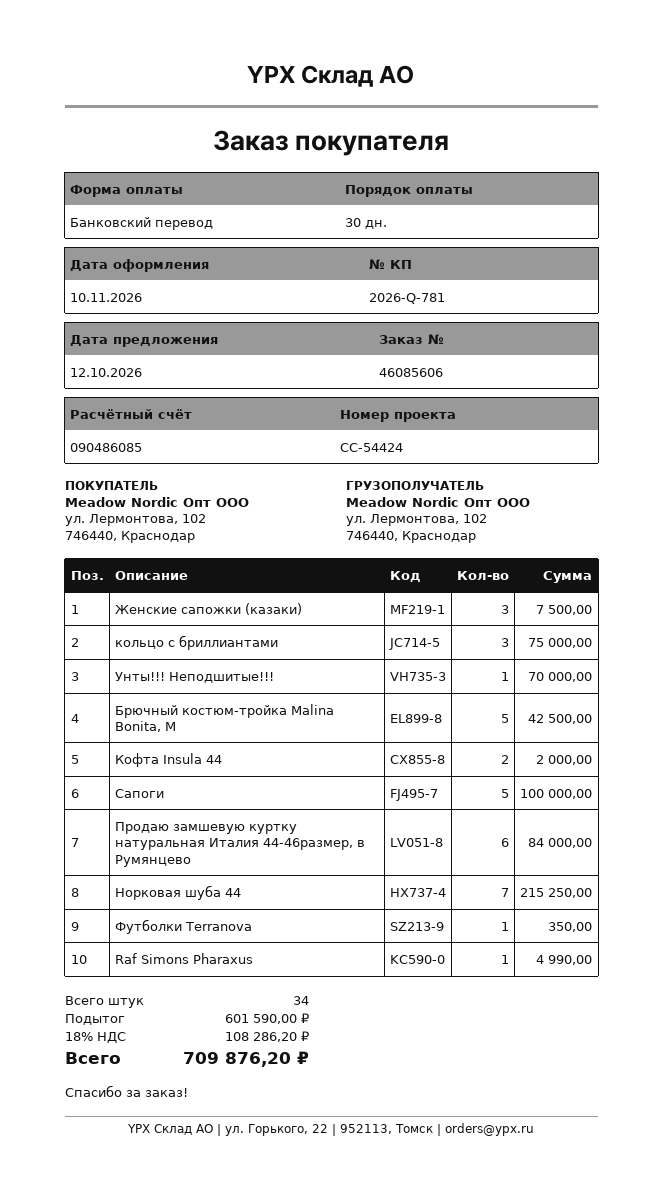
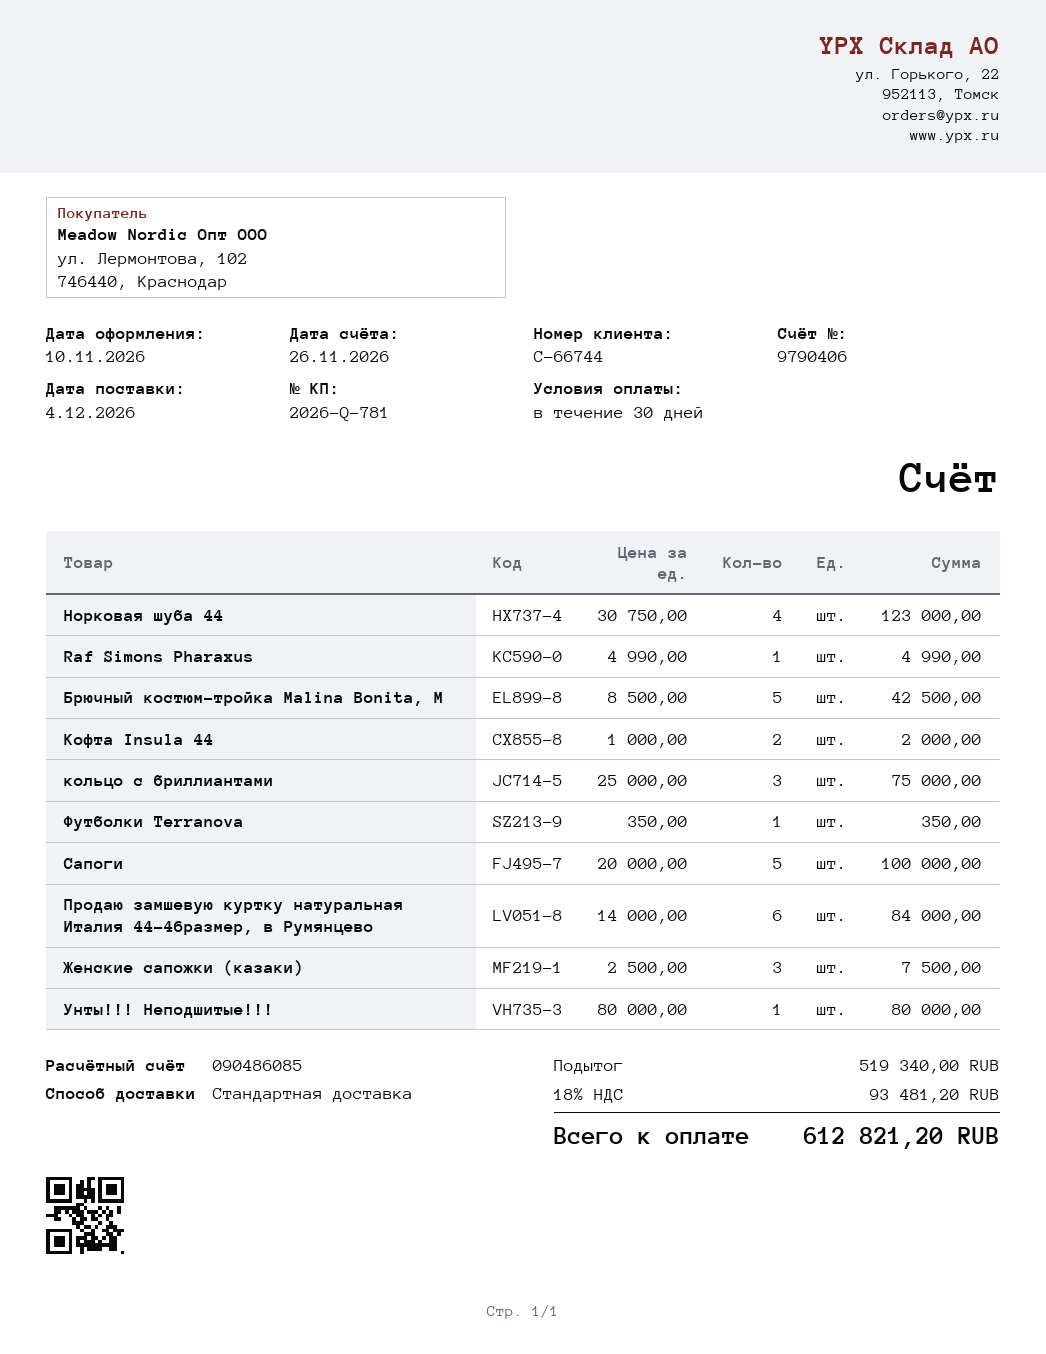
Унты!!! Неподшитые!!!: 1 for 70000.00 -> 1 for 80000.00
Норковая шуба 44: 7 for 215250.00 -> 4 for 123000.00
subtotal: 601590.00 -> 519340.00
tax: 18% = 108286.20 -> 18% = 93481.20
total: 709876.20 -> 612821.20

